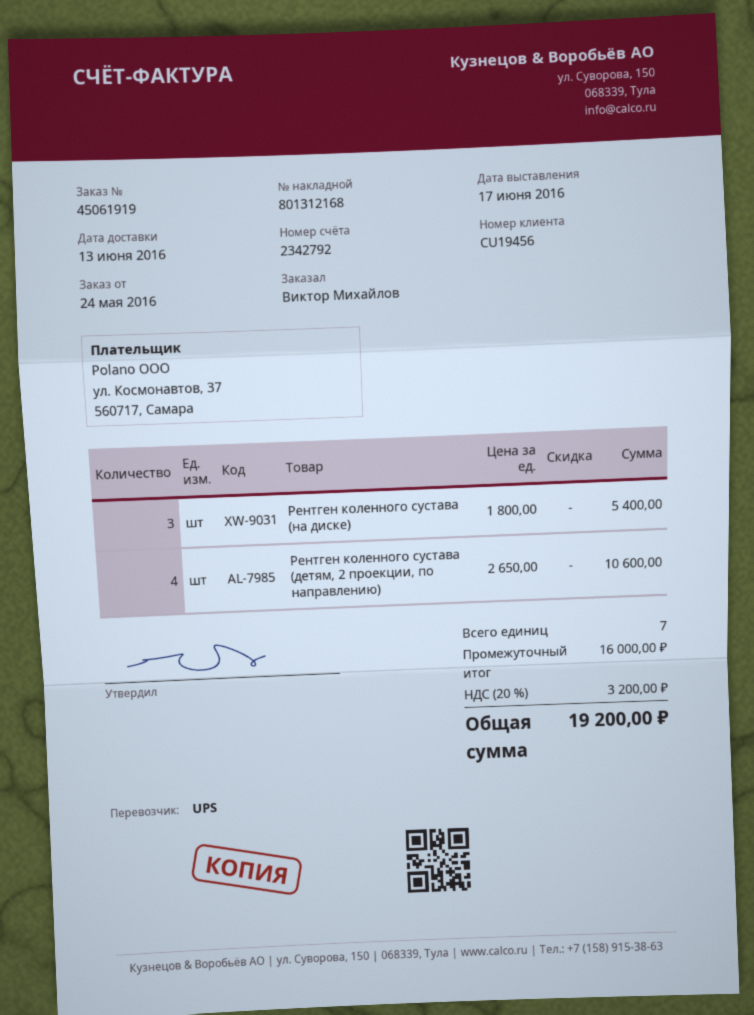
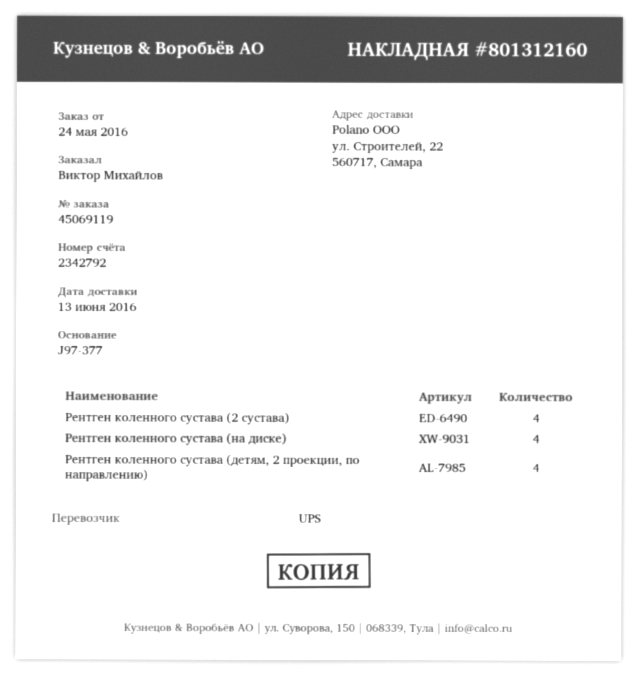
order number: 45061919 -> 45069119
delivery note number: 801312168 -> 801312160
Рентген коленного сустава (на диске): 3 -> 4
Рентген коленного сустава (2 сустава): none -> 4

